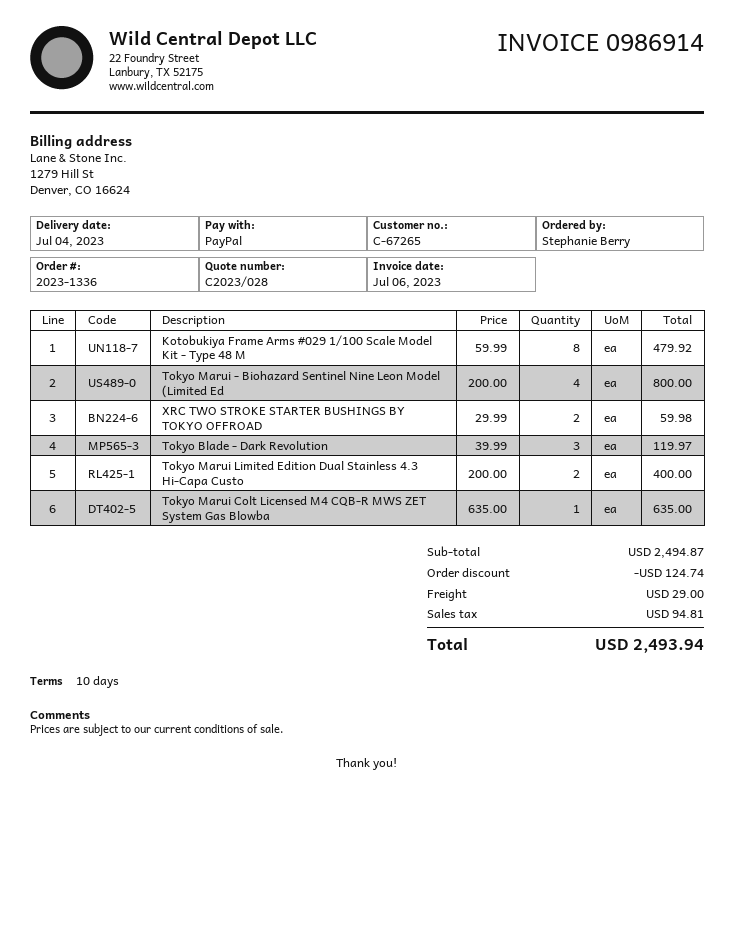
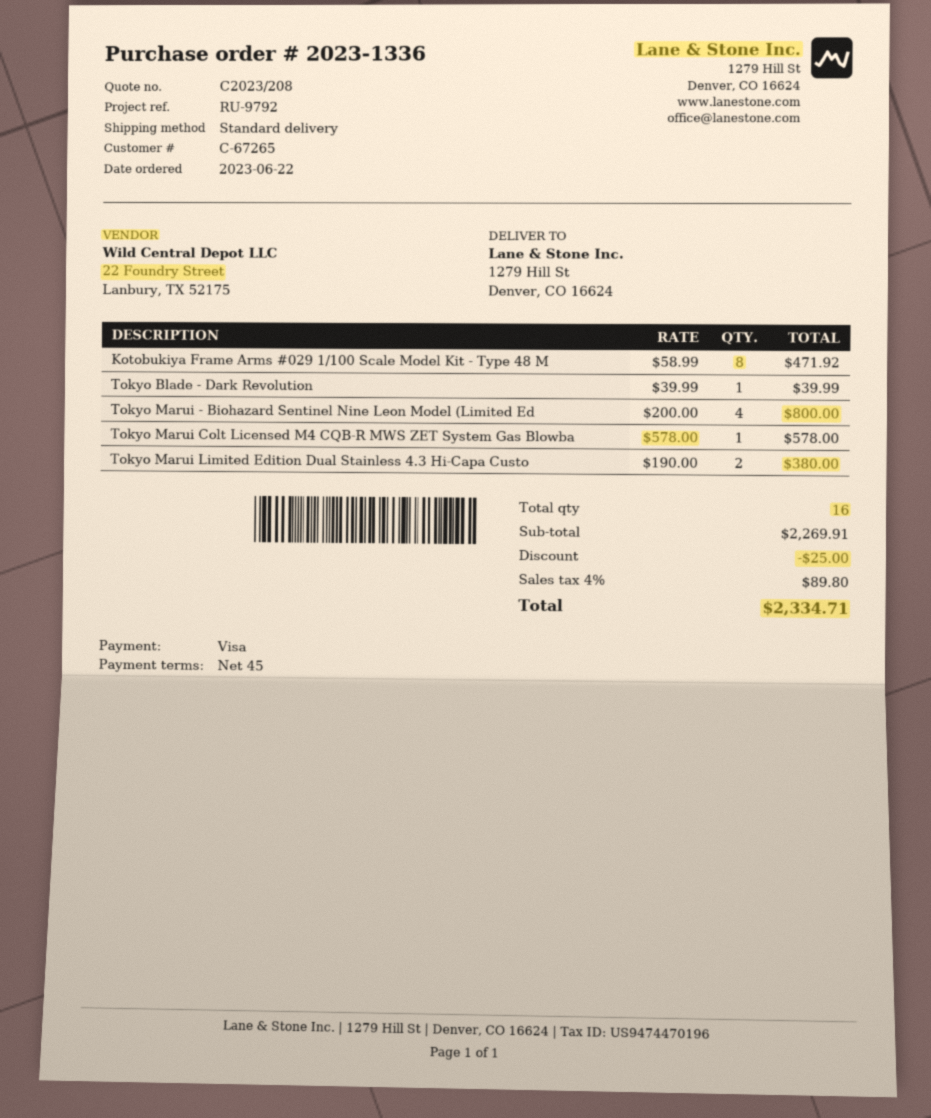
quote number: C2023/028 -> C2023/208
payment terms: 10 days -> 45 days
payment method: PayPal -> Visa
Kotobukiya Frame Arms #029 1/100 Scale Model Kit - Type 48 M: 8 x 59.99 = 479.92 -> 8 x 58.99 = 471.92
XRC TWO STROKE STARTER BUSHINGS BY TOKYO OFFROAD: 2 x 29.99 = 59.98 -> none
Tokyo Blade - Dark Revolution: 3 x 39.99 = 119.97 -> 1 x 39.99 = 39.99
Tokyo Marui Limited Edition Dual Stainless 4.3 Hi-Capa Custo: 2 x 200.00 = 400.00 -> 2 x 190.00 = 380.00
Tokyo Marui Colt Licensed M4 CQB-R MWS ZET System Gas Blowba: 1 x 635.00 = 635.00 -> 1 x 578.00 = 578.00
subtotal: 2494.87 -> 2269.91
discount: 124.74 -> 25.00
shipping: 29.00 -> none
tax: 94.81 -> 89.80
total: 2493.94 -> 2334.71

